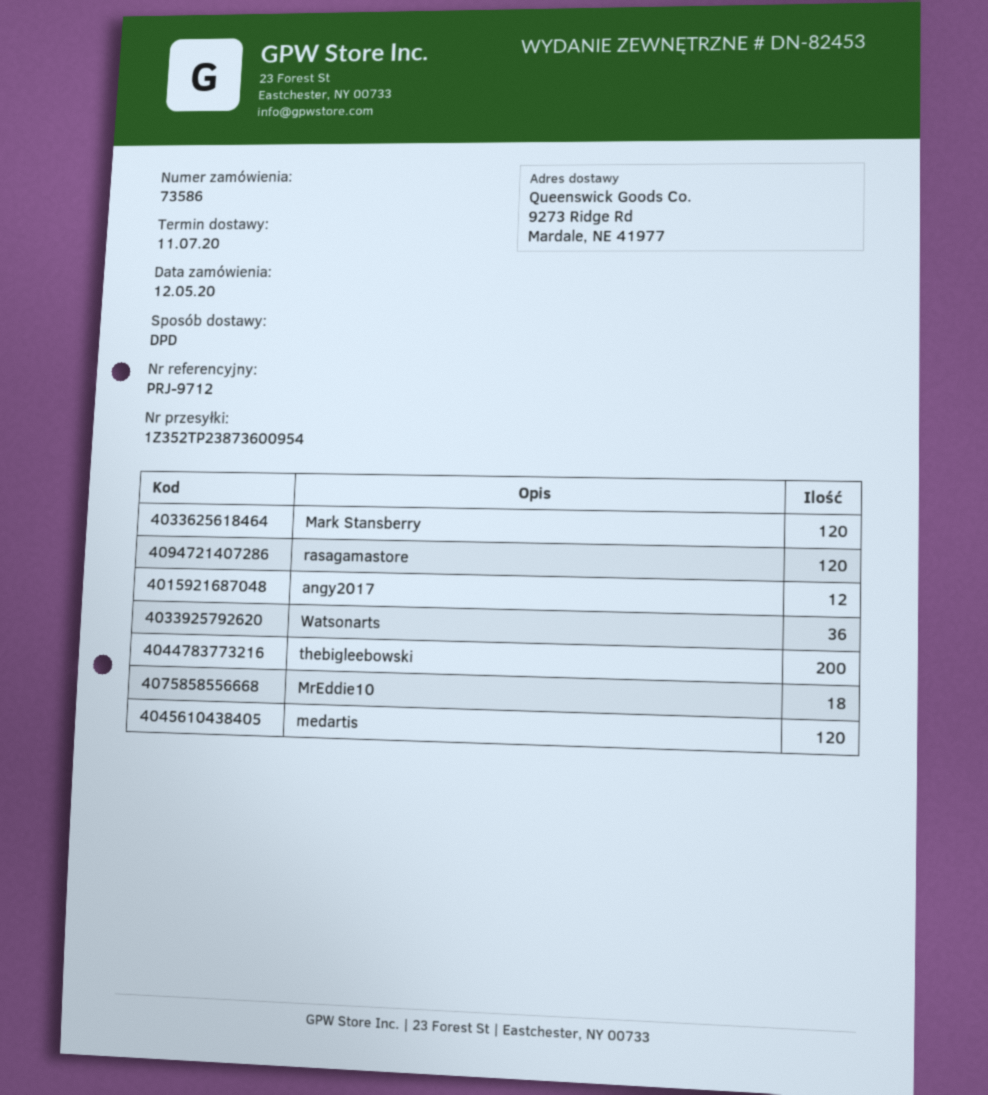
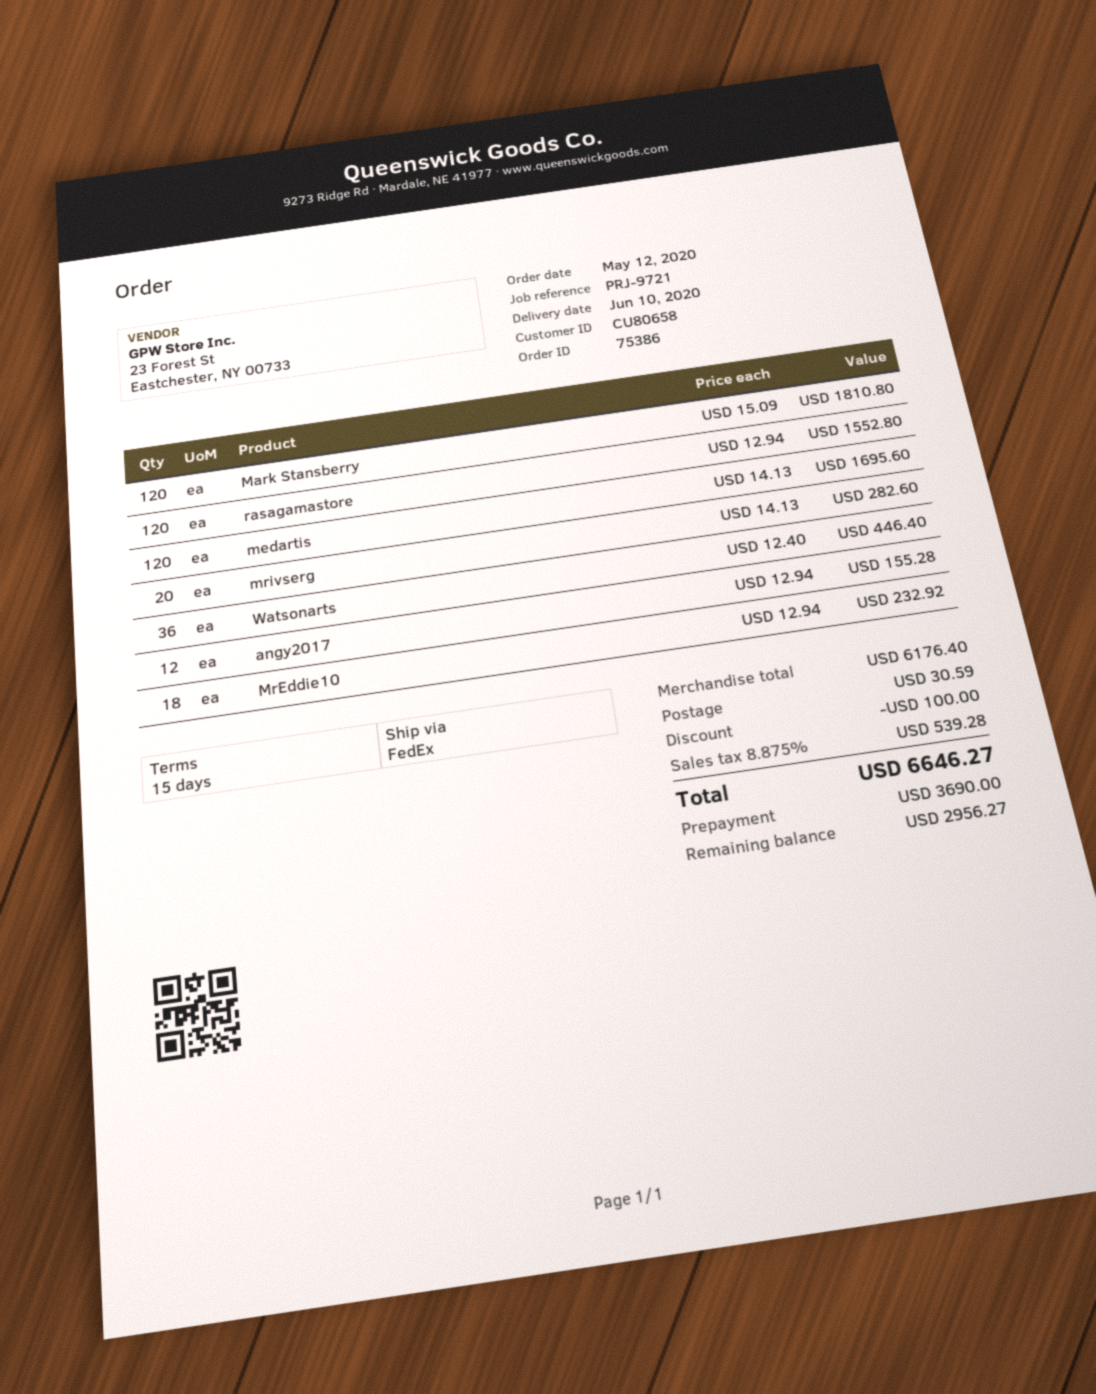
order number: 73586 -> 75386
delivery date: 2020-07-11 -> 2020-06-10
reference: PRJ-9712 -> PRJ-9721
shipping method: DPD -> FedEx
thebigleebowski: 200 -> none
mrivserg: none -> 20

